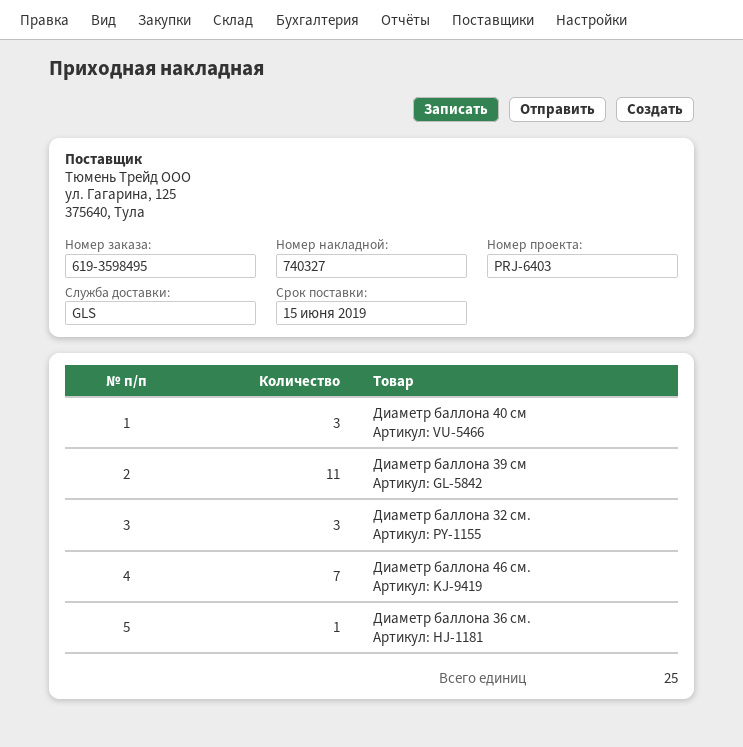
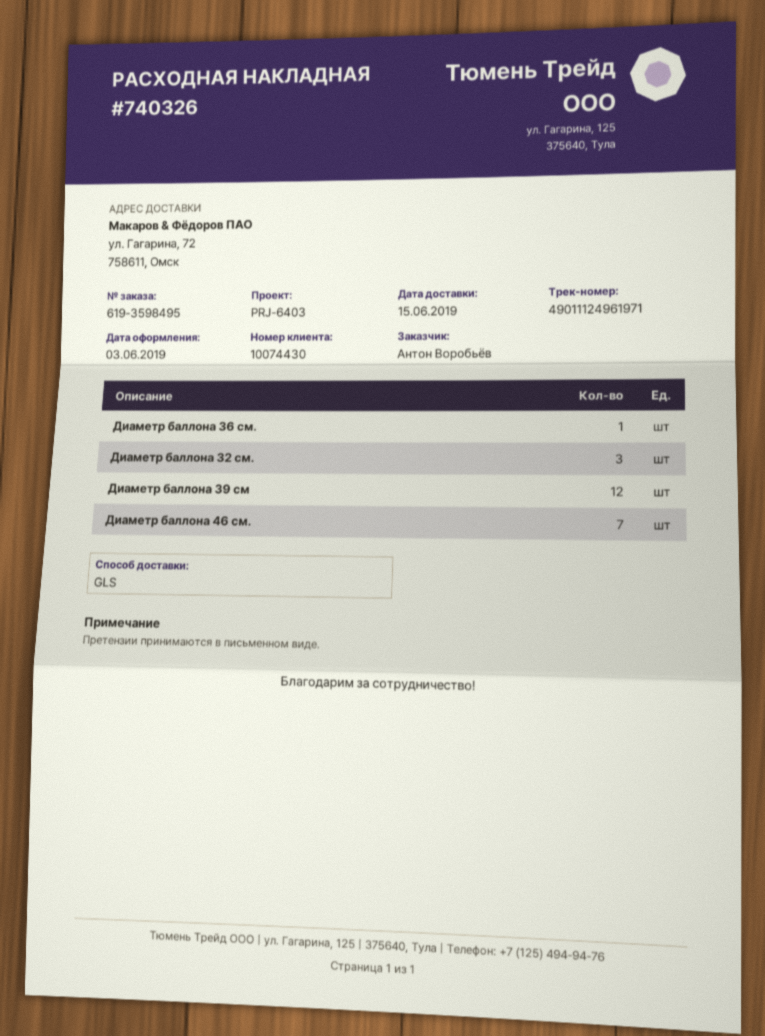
delivery note number: 740327 -> 740326
Диаметр баллона 40 см: 3 -> none
Диаметр баллона 39 см: 11 -> 12

